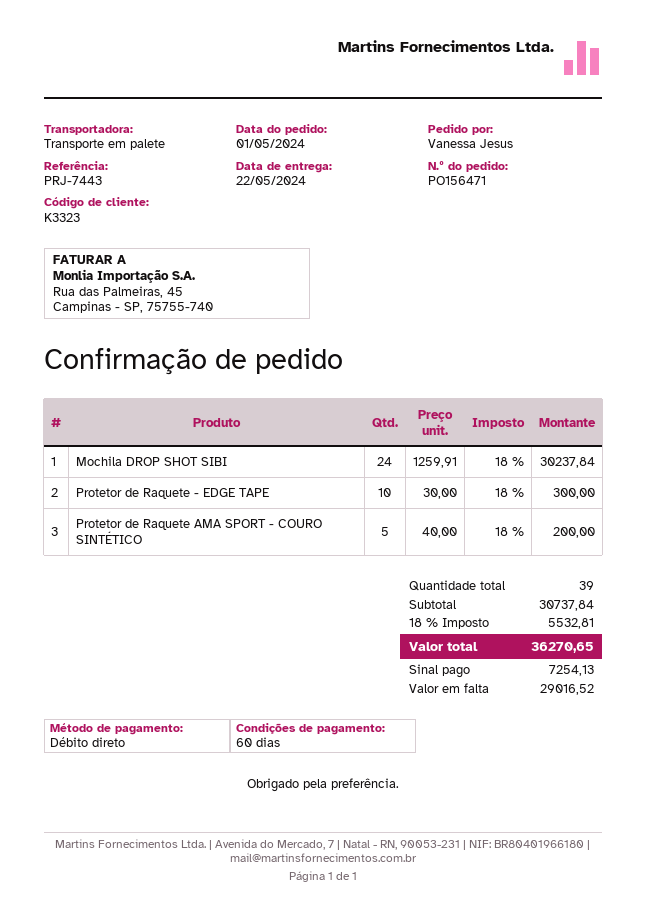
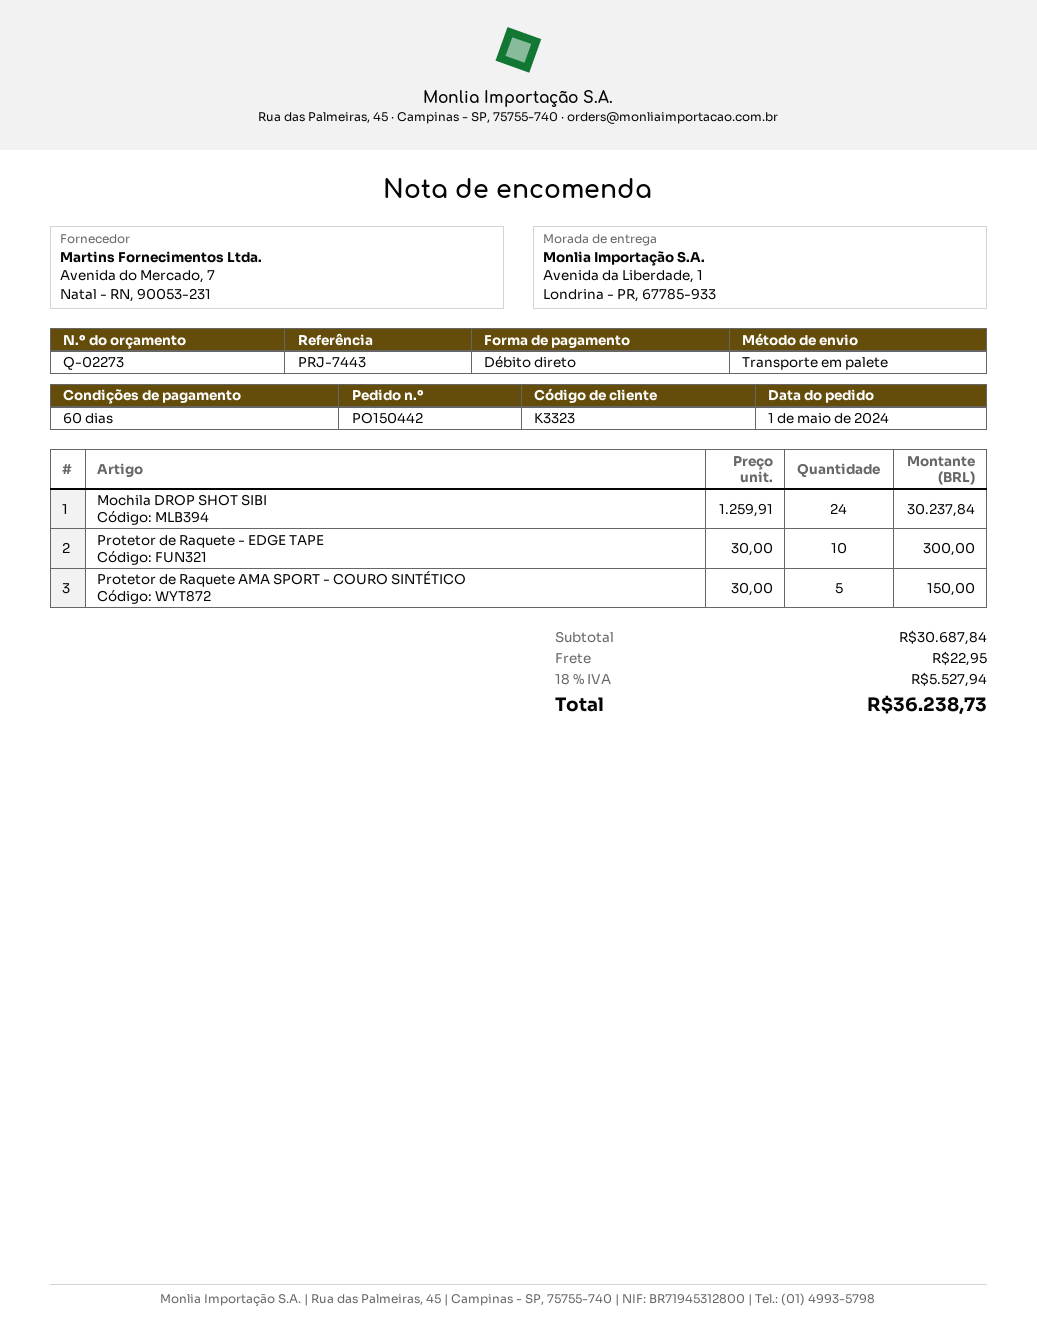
order number: PO156471 -> PO150442
Protetor de Raquete AMA SPORT - COURO SINTÉTICO: 5 x 40.00 = 200.00 -> 5 x 30.00 = 150.00
subtotal: 30737.84 -> 30687.84
shipping: none -> 22.95
tax: 18% = 5532.81 -> 18% = 5527.94
total: 36270.65 -> 36238.73

